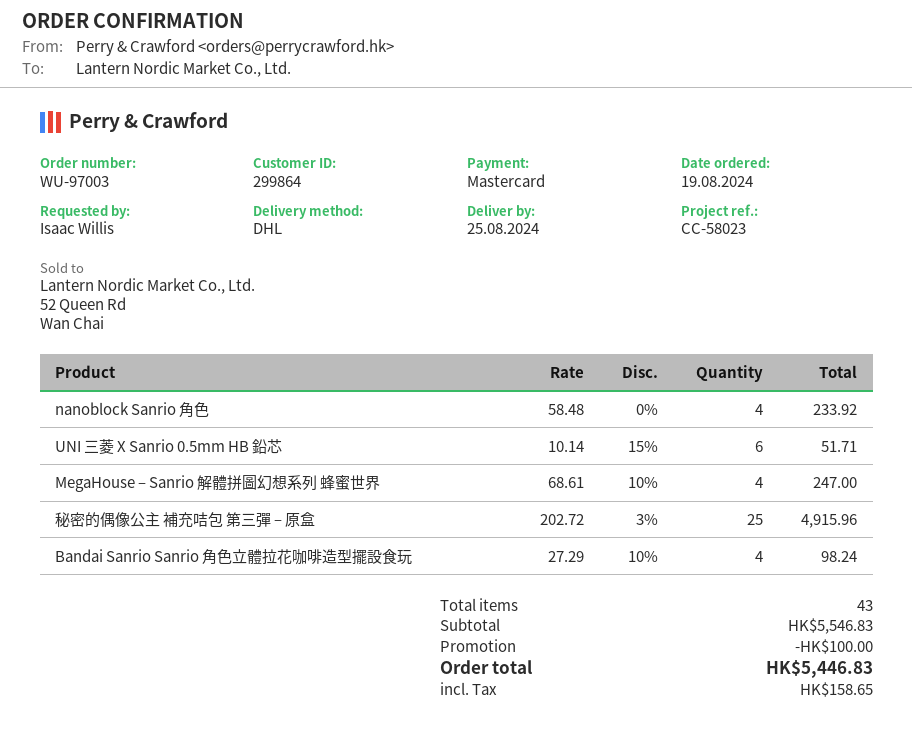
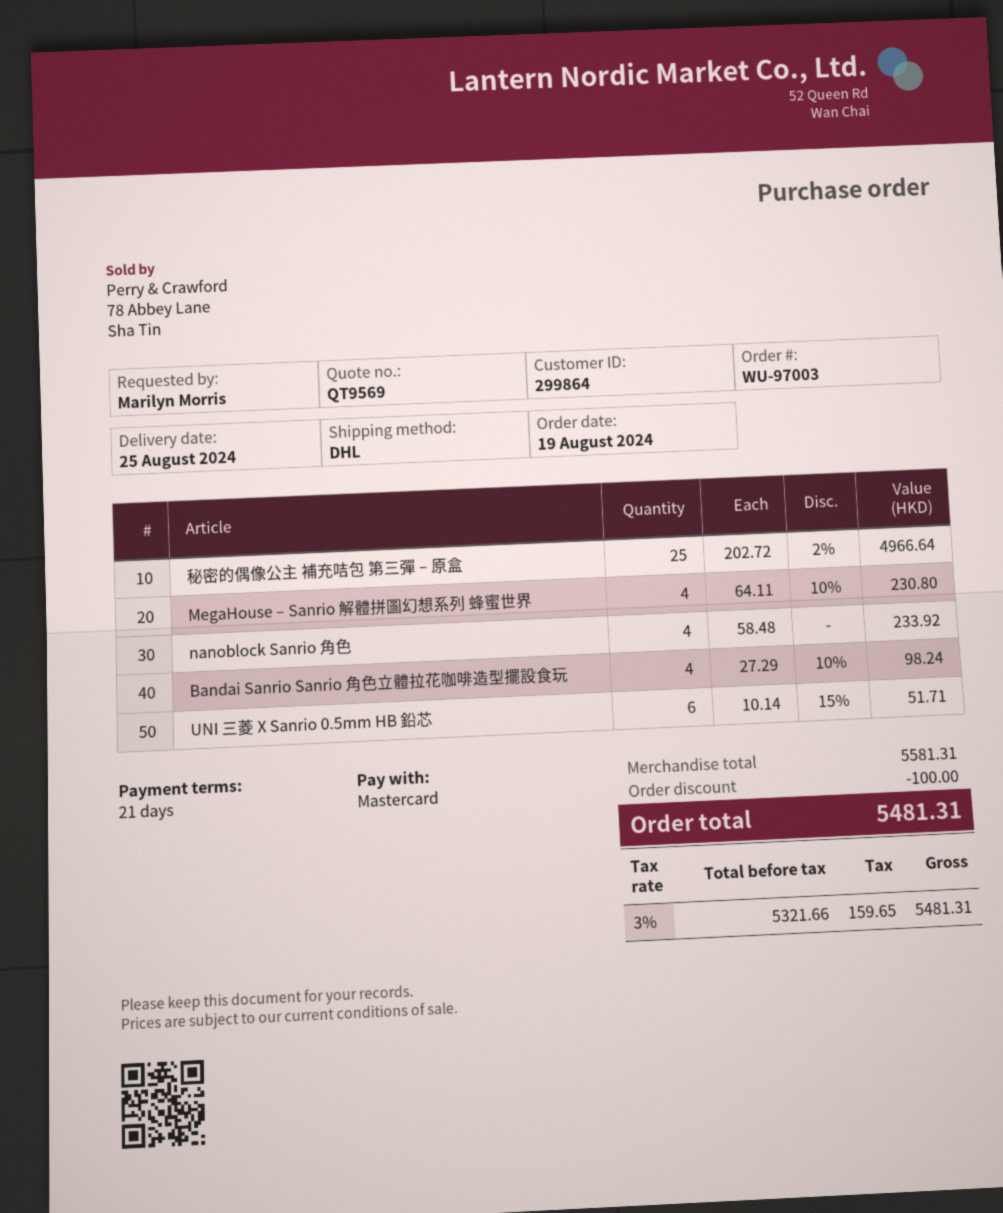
ordered by: Isaac Willis -> Marilyn Morris
MegaHouse – Sanrio 解體拼圖幻想系列 蜂蜜世界: 4 x 68.61 - 10% = 247.00 -> 4 x 64.11 - 10% = 230.80
秘密的偶像公主 補充咭包 第三彈 – 原盒: 25 x 202.72 - 3% = 4915.96 -> 25 x 202.72 - 2% = 4966.64
subtotal: 5546.83 -> 5581.31
tax: 158.65 -> 159.65
total: 5446.83 -> 5481.31

